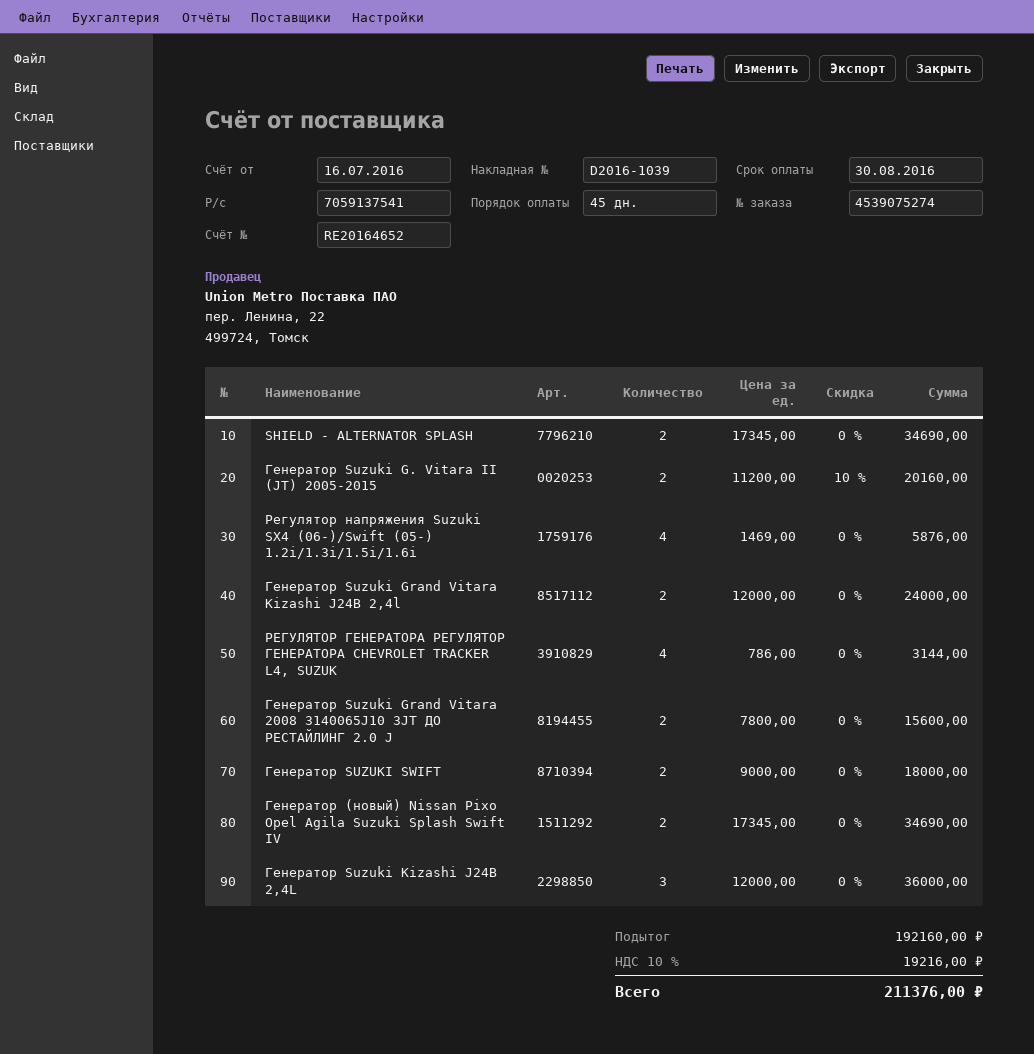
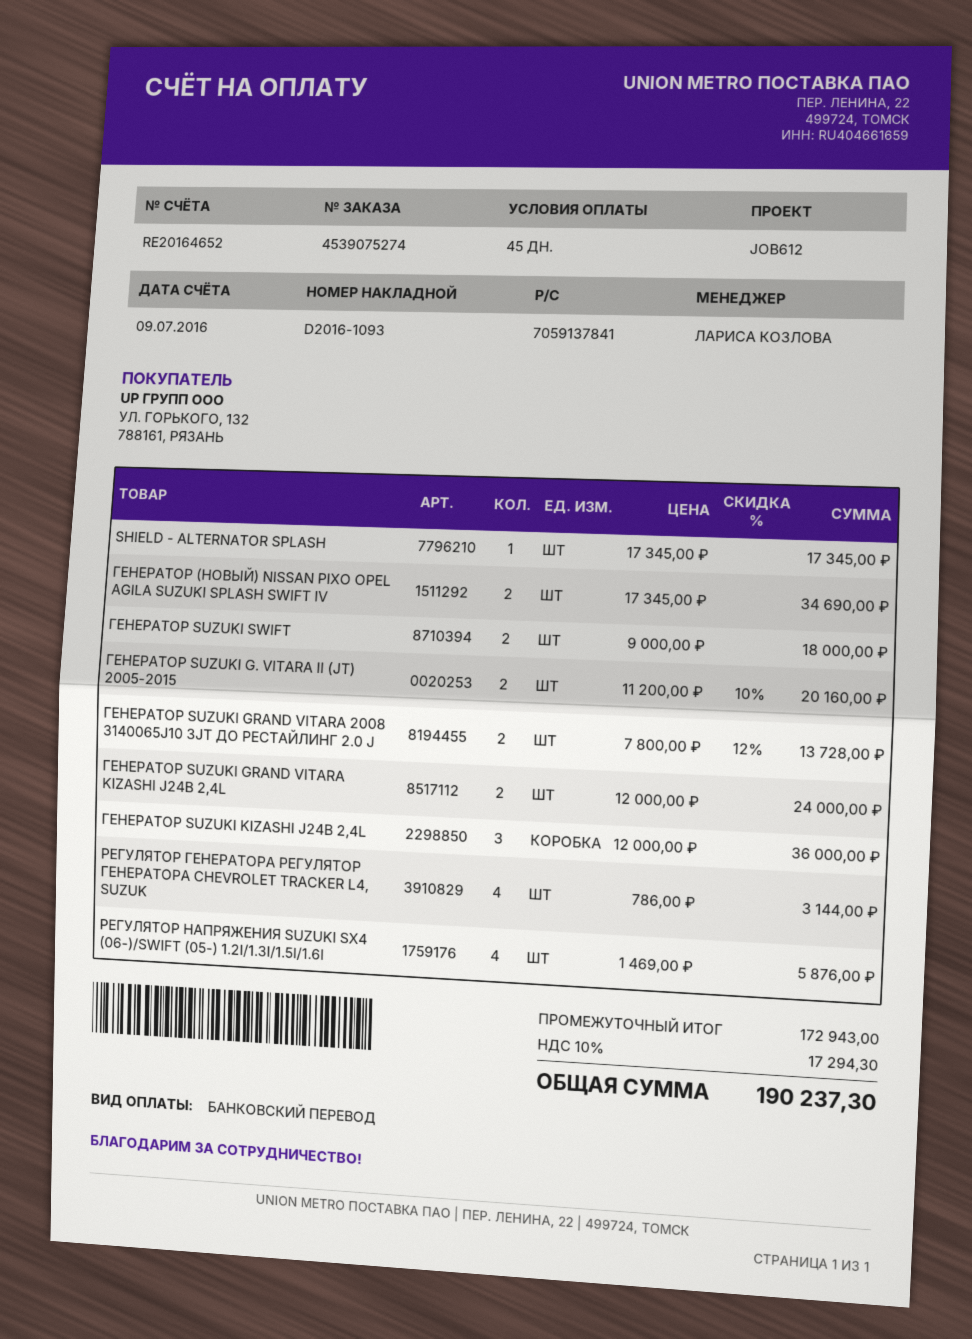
delivery note number: D2016-1039 -> D2016-1093
invoice date: 2016-07-16 -> 2016-07-09
bank account: 7059137541 -> 7059137841
SHIELD - ALTERNATOR SPLASH: 2 x 17345.00 = 34690.00 -> 1 x 17345.00 = 17345.00
Генератор Suzuki Grand Vitara 2008 3140065J10 3JT ДО РЕСТАЙЛИНГ 2.0 J: 2 x 7800.00 = 15600.00 -> 2 x 7800.00 - 12% = 13728.00
subtotal: 192160.00 -> 172943.00
tax: 10% = 19216.00 -> 10% = 17294.30
total: 211376.00 -> 190237.30

